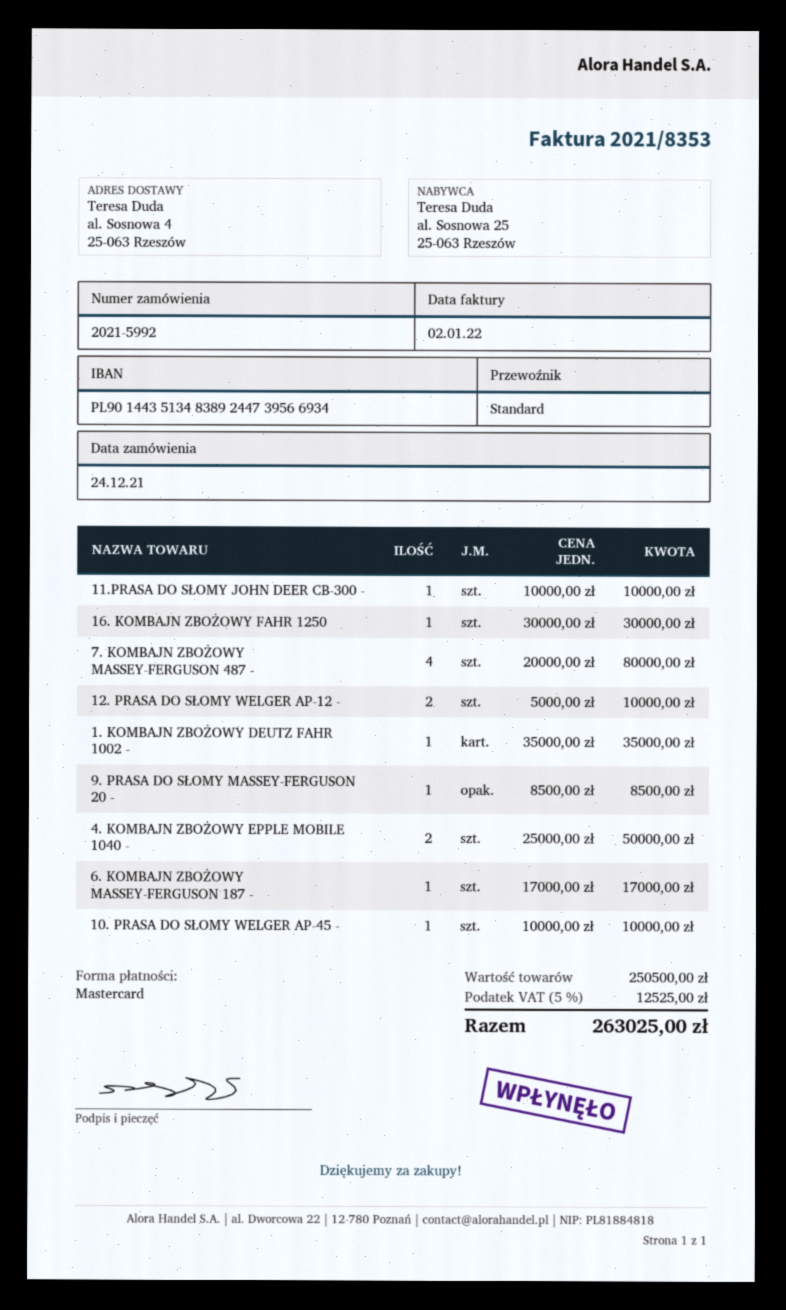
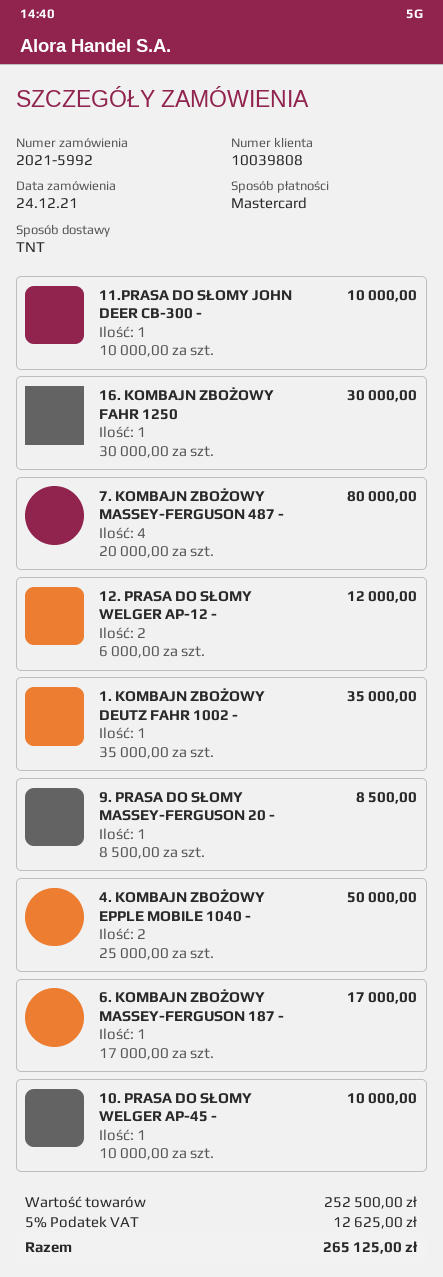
shipping method: standard -> TNT
12. PRASA DO SŁOMY WELGER AP-12 -: 2 x 5000.00 = 10000.00 -> 2 x 6000.00 = 12000.00
subtotal: 250500.00 -> 252500.00
tax: 5% = 12525.00 -> 5% = 12625.00
total: 263025.00 -> 265125.00

